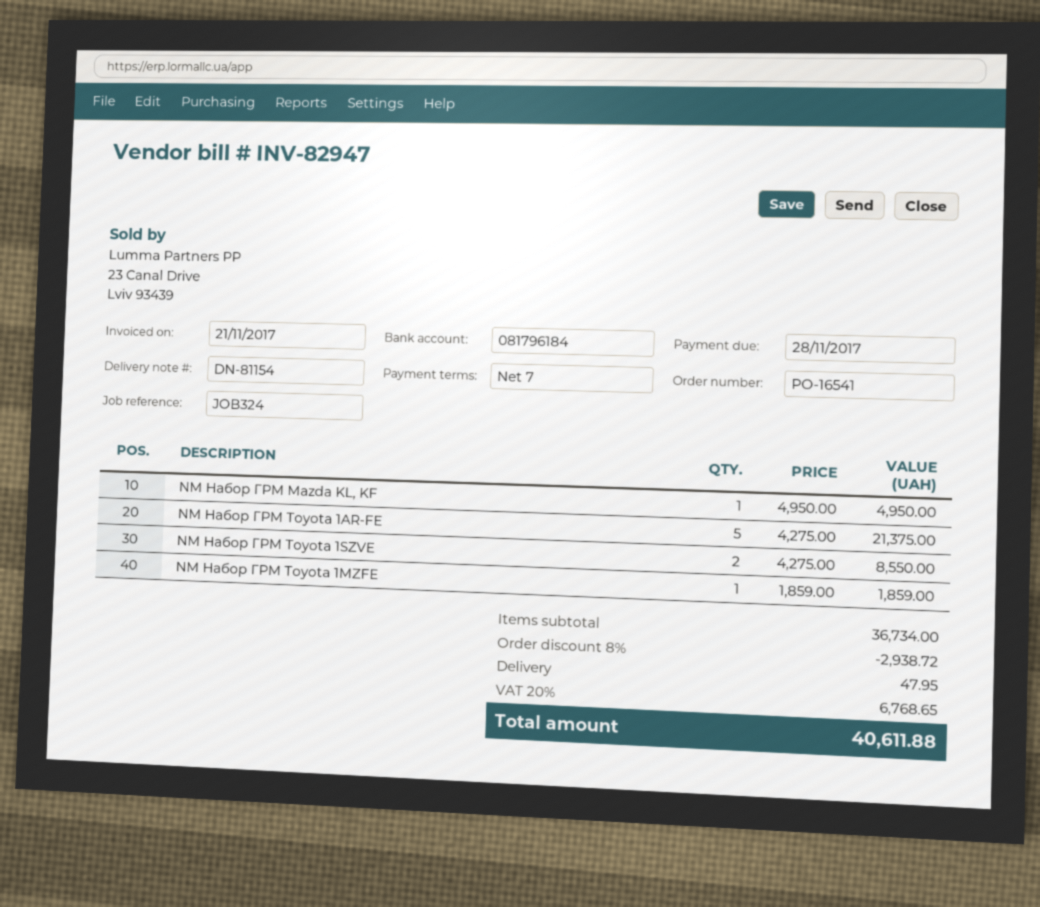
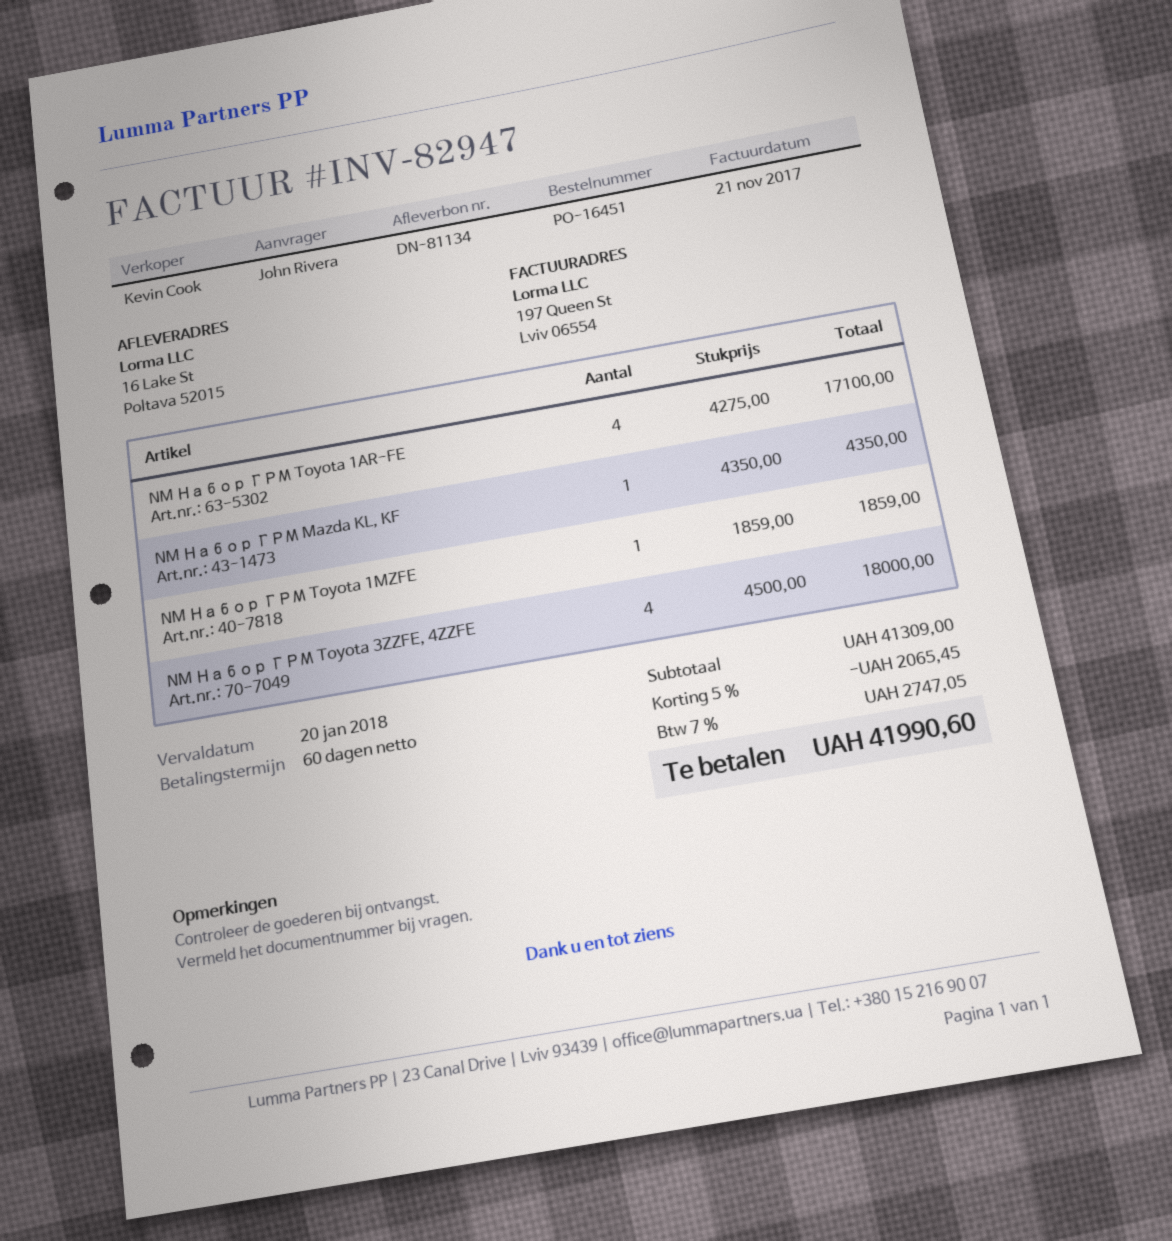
order number: PO-16541 -> PO-16451
delivery note number: DN-81154 -> DN-81134
payment terms: 7 days -> 60 days
due date: 2017-11-28 -> 2018-01-20
NM Набор ГРМ Mazda KL, KF: 1 x 4950.00 = 4950.00 -> 1 x 4350.00 = 4350.00
NM Набор ГРМ Toyota 1AR-FE: 5 x 4275.00 = 21375.00 -> 4 x 4275.00 = 17100.00
NM Набор ГРМ Toyota 1SZVE: 2 x 4275.00 = 8550.00 -> none
NM Набор ГРМ Toyota 3ZZFE, 4ZZFE: none -> 4 x 4500.00 = 18000.00
subtotal: 36734.00 -> 41309.00
discount: 8% = 2938.72 -> 5% = 2065.45
shipping: 47.95 -> none
tax: 20% = 6768.65 -> 7% = 2747.05
total: 40611.88 -> 41990.60

